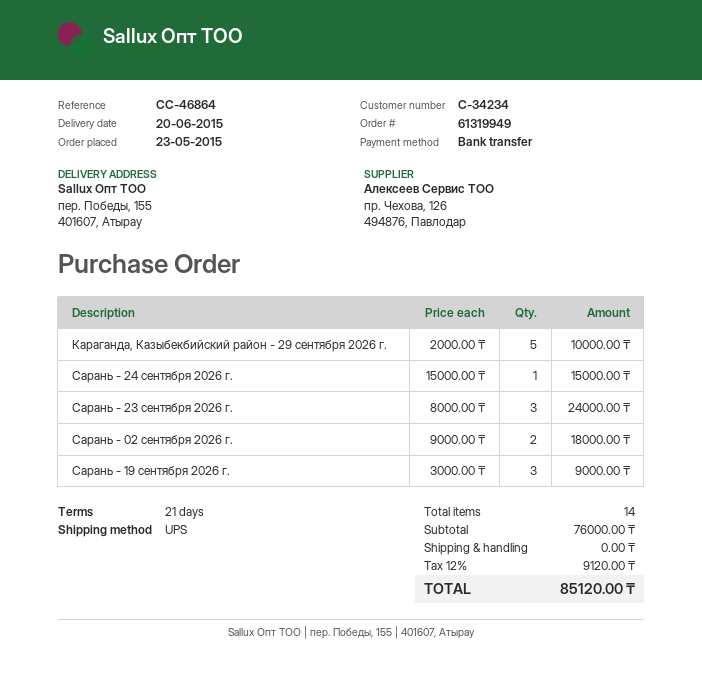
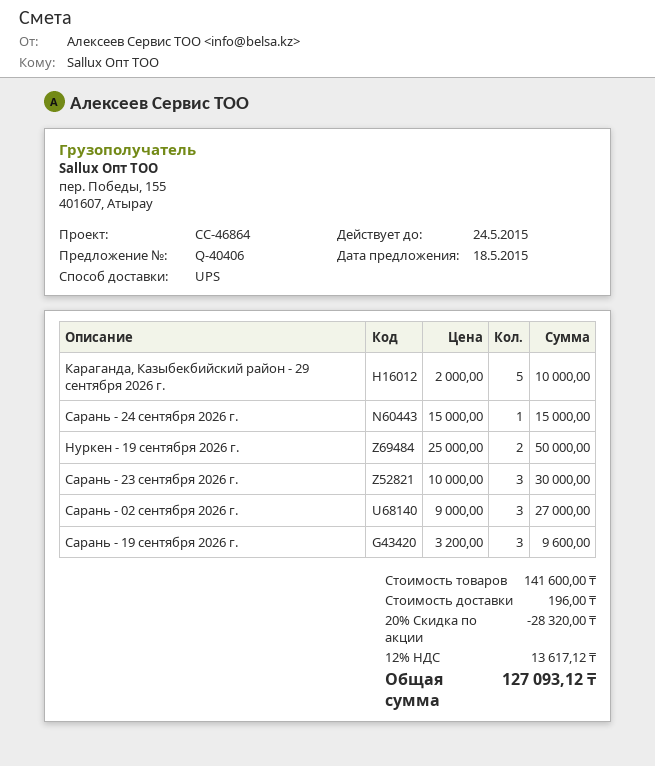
Сарань - 23 сентября 2026 г.: 3 x 8000.00 = 24000.00 -> 3 x 10000.00 = 30000.00
Сарань - 02 сентября 2026 г.: 2 x 9000.00 = 18000.00 -> 3 x 9000.00 = 27000.00
Сарань - 19 сентября 2026 г.: 3 x 3000.00 = 9000.00 -> 3 x 3200.00 = 9600.00
Нуркен - 19 сентября 2026 г.: none -> 2 x 25000.00 = 50000.00
subtotal: 76000.00 -> 141600.00
discount: none -> 20% = 28320.00
shipping: 0.00 -> 196.00
tax: 12% = 9120.00 -> 12% = 13617.12
total: 85120.00 -> 127093.12

